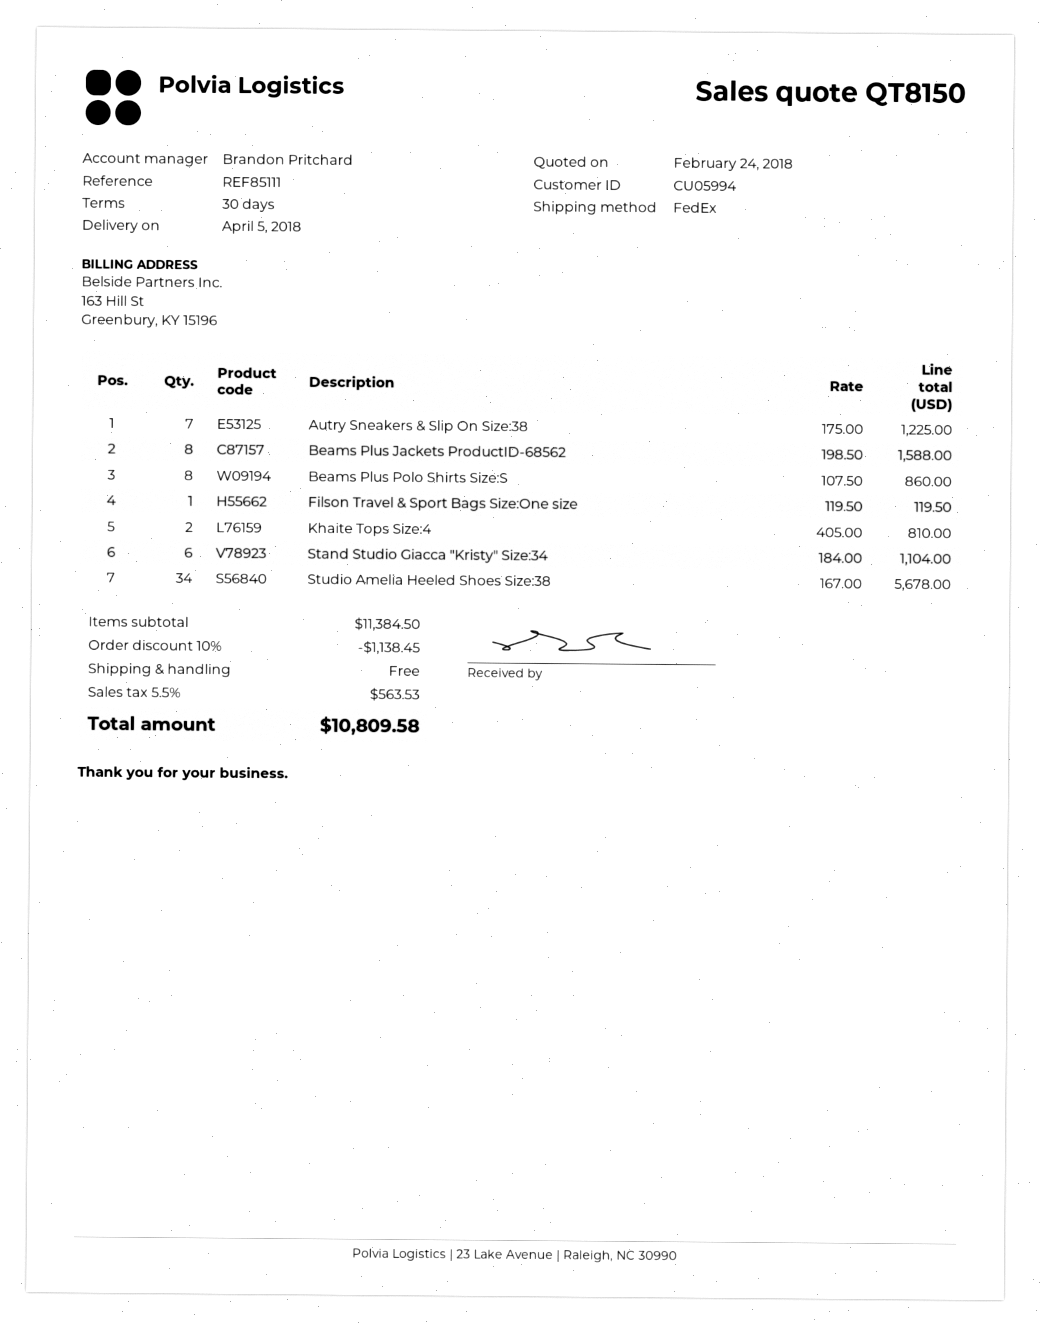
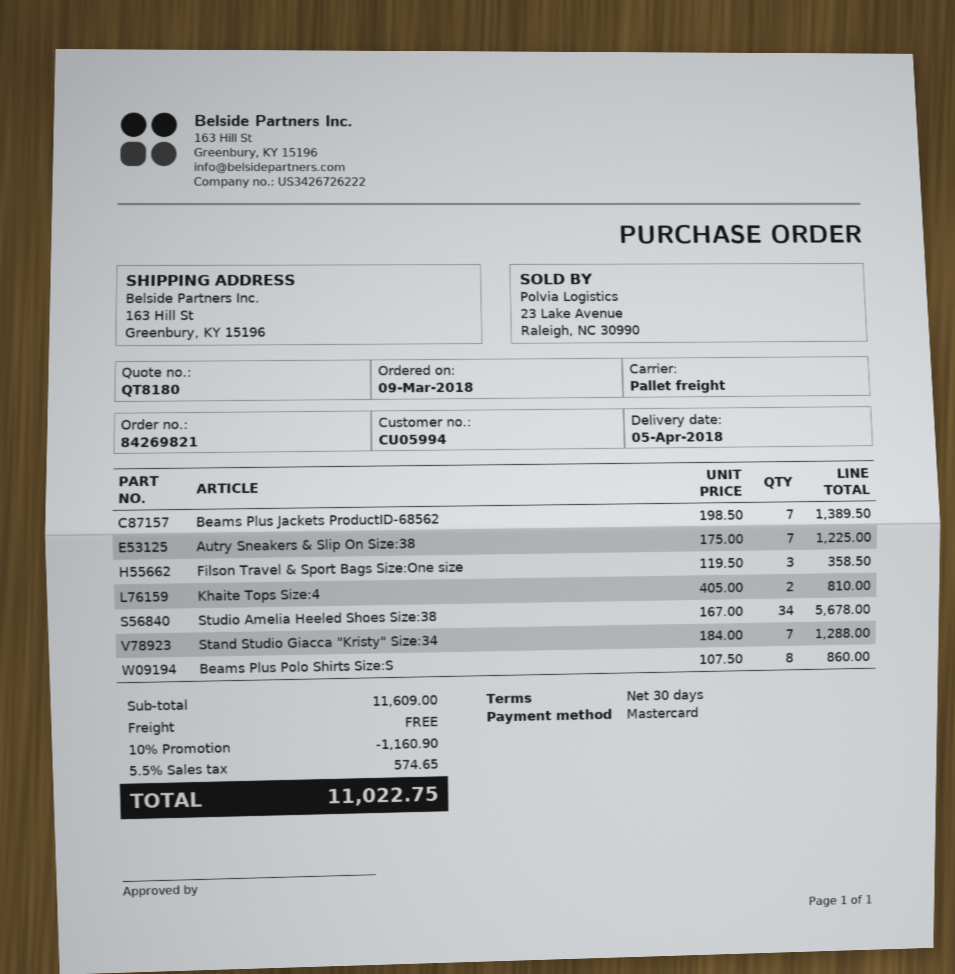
quote number: QT8150 -> QT8180
shipping method: FedEx -> pallet freight
Beams Plus Jackets ProductID-68562: 8 x 198.50 = 1588.00 -> 7 x 198.50 = 1389.50
Filson Travel & Sport Bags Size:One size: 1 x 119.50 = 119.50 -> 3 x 119.50 = 358.50
Stand Studio Giacca "Kristy" Size:34: 6 x 184.00 = 1104.00 -> 7 x 184.00 = 1288.00
subtotal: 11384.50 -> 11609.00
discount: 10% = 1138.45 -> 10% = 1160.90
tax: 5.5% = 563.53 -> 5.5% = 574.65
total: 10809.58 -> 11022.75

